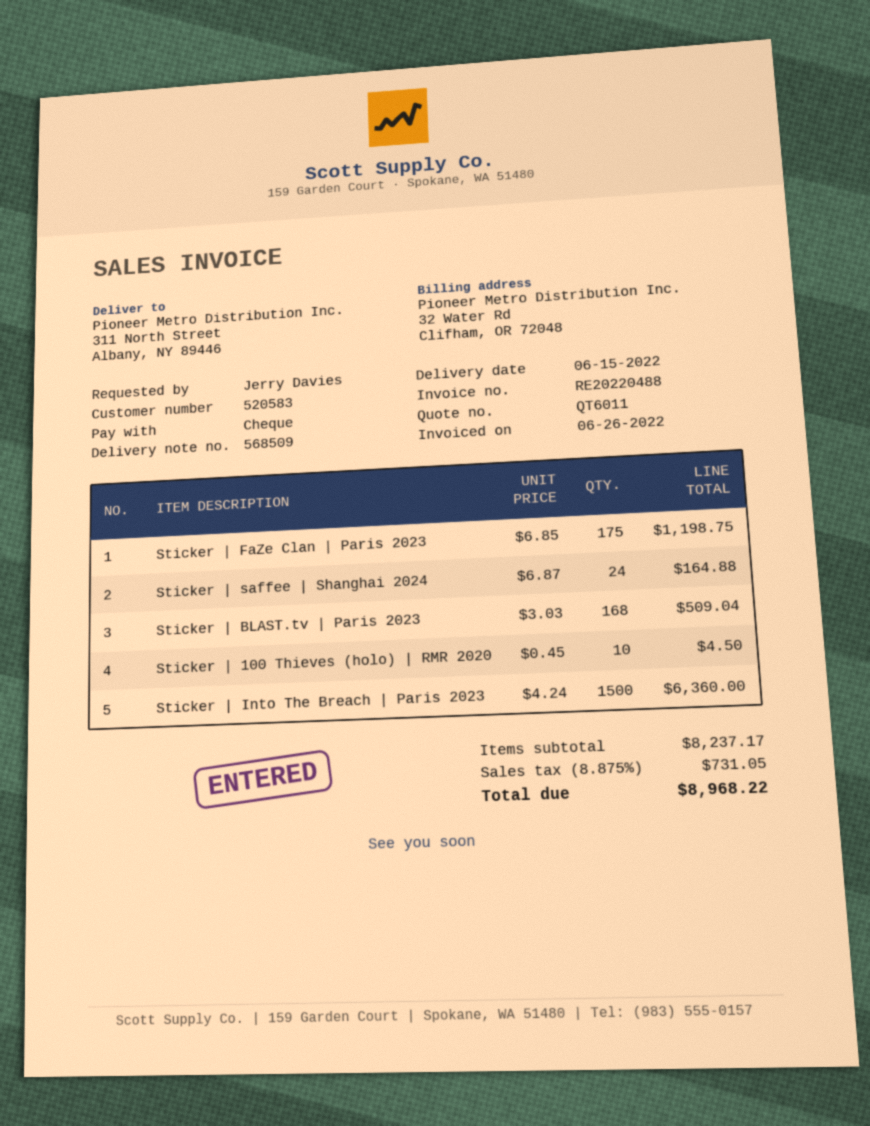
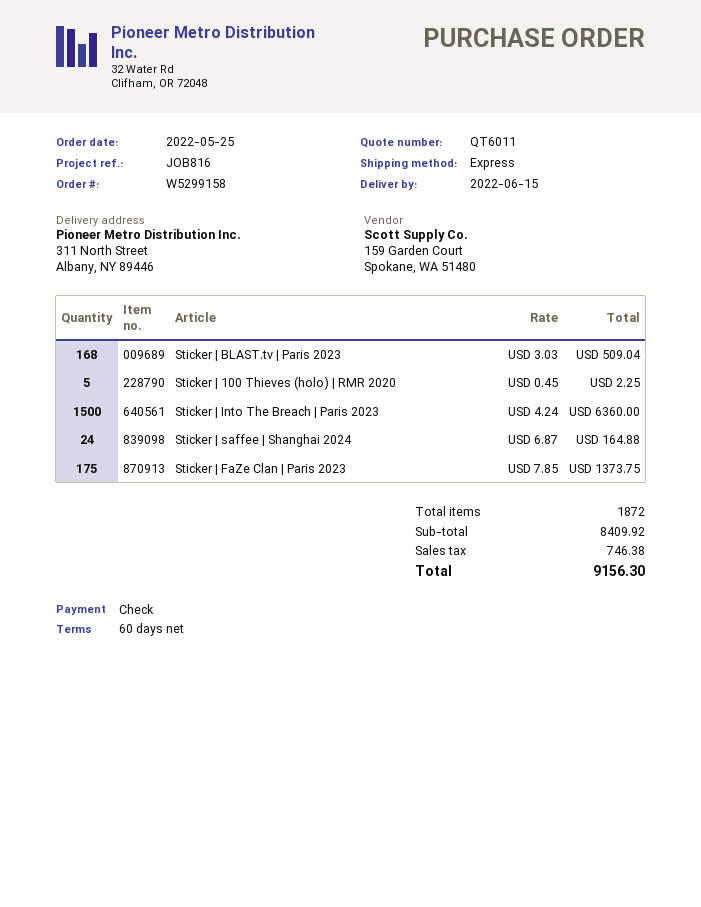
Sticker | FaZe Clan | Paris 2023: 175 x 6.85 = 1198.75 -> 175 x 7.85 = 1373.75
Sticker | 100 Thieves (holo) | RMR 2020: 10 x 0.45 = 4.50 -> 5 x 0.45 = 2.25
subtotal: 8237.17 -> 8409.92
tax: 731.05 -> 746.38
total: 8968.22 -> 9156.30

